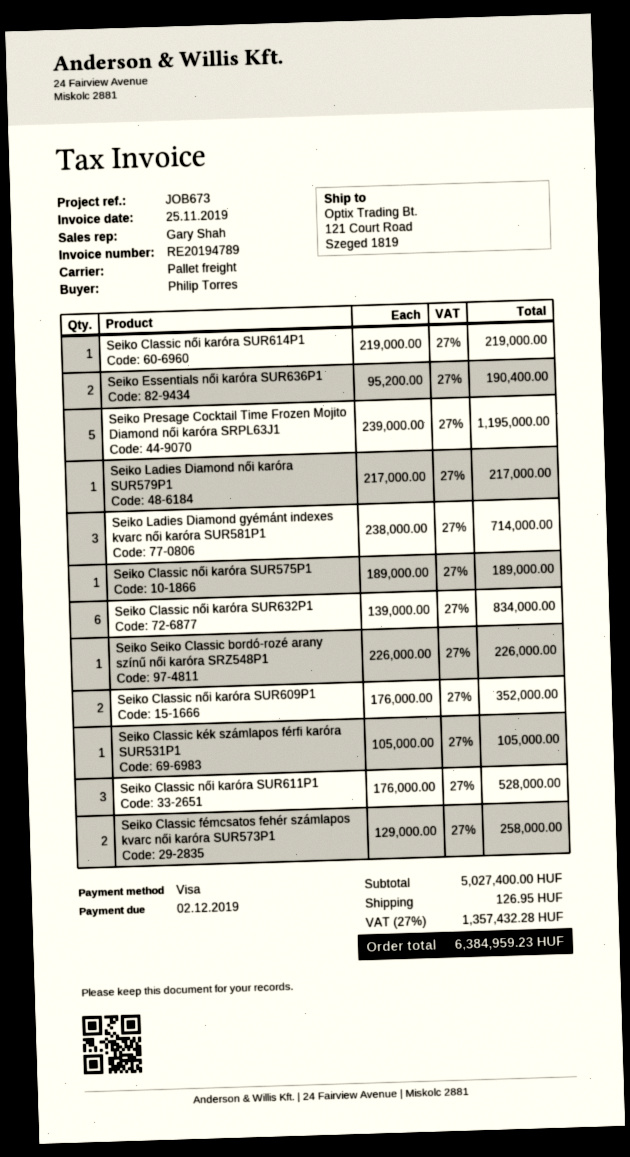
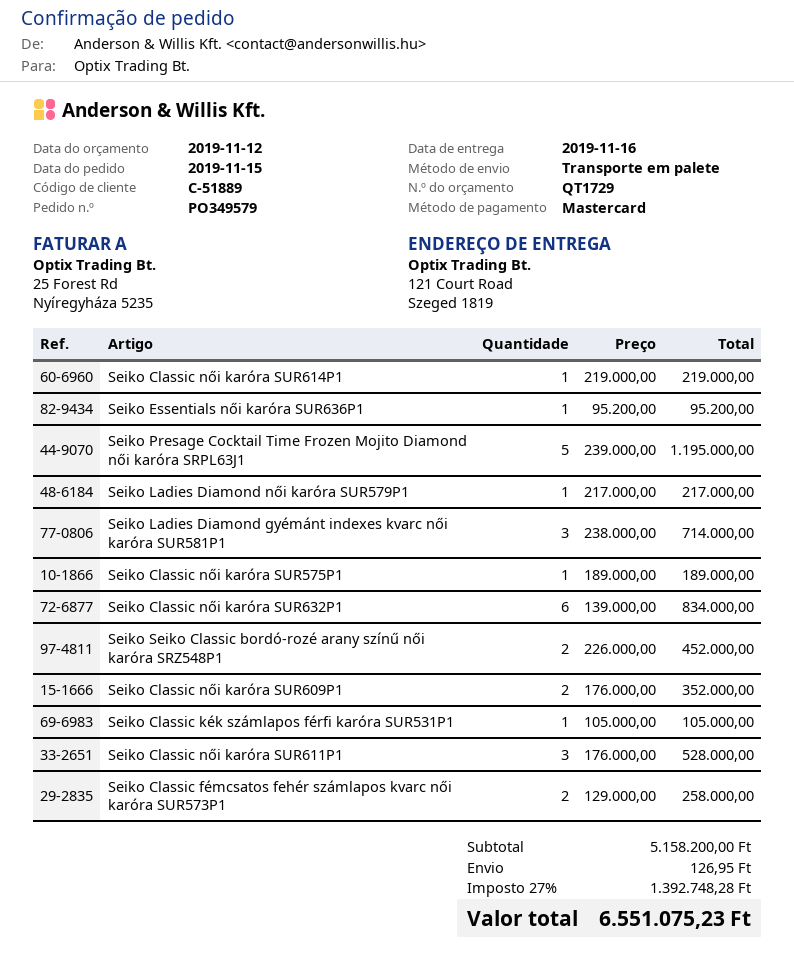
payment method: Visa -> Mastercard
Seiko Essentials női karóra SUR636P1: 2 x 95200.00 = 190400.00 -> 1 x 95200.00 = 95200.00
Seiko Seiko Classic bordó-rozé arany színű női karóra SRZ548P1: 1 x 226000.00 = 226000.00 -> 2 x 226000.00 = 452000.00
subtotal: 5027400.00 -> 5158200.00
tax: 27% = 1357432.28 -> 27% = 1392748.28
total: 6384959.23 -> 6551075.23

